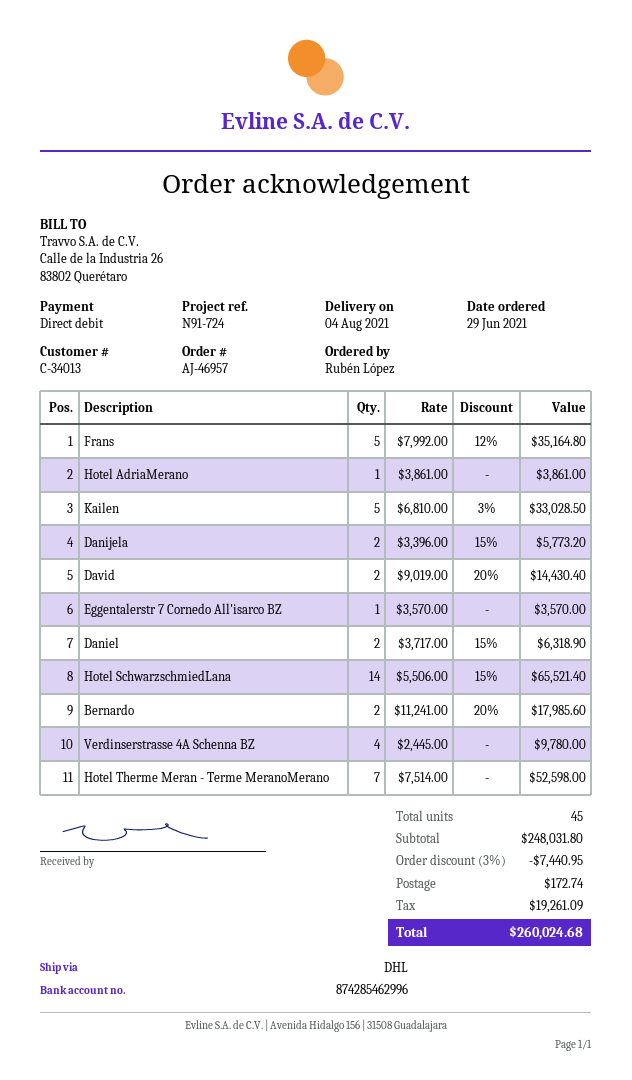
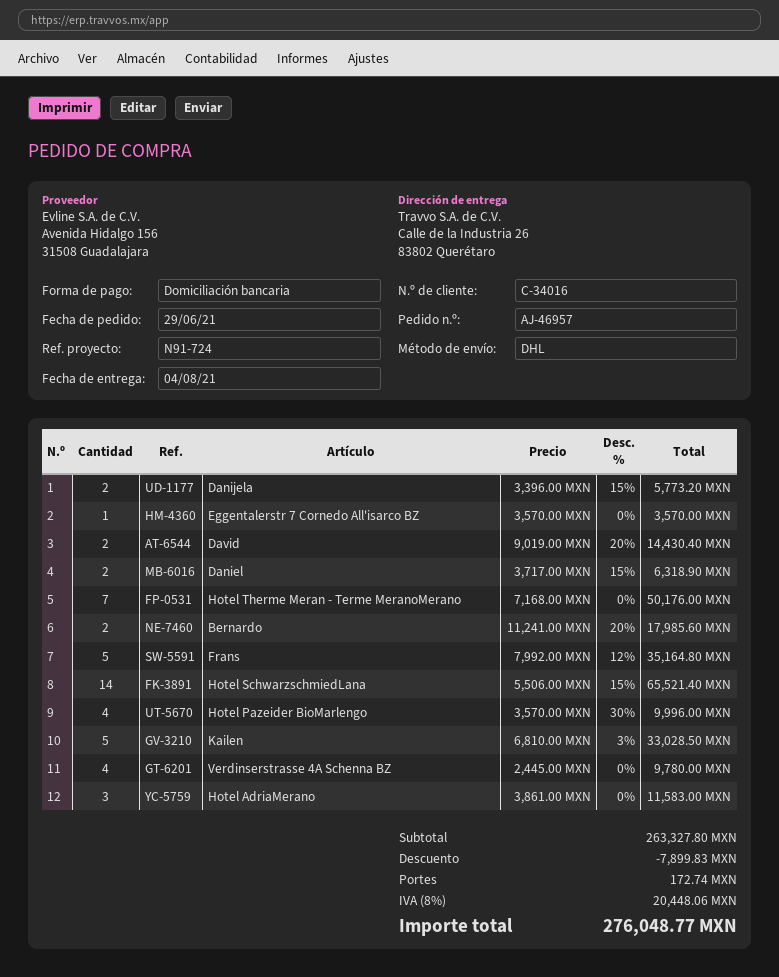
customer number: C-34013 -> C-34016
Hotel AdriaMerano: 1 x 3861.00 = 3861.00 -> 3 x 3861.00 = 11583.00
Hotel Therme Meran - Terme MeranoMerano: 7 x 7514.00 = 52598.00 -> 7 x 7168.00 = 50176.00
Hotel Pazeider BioMarlengo: none -> 4 x 3570.00 - 30% = 9996.00
subtotal: 248031.80 -> 263327.80
discount: 7440.95 -> 7899.83
tax: 19261.09 -> 20448.06
total: 260024.68 -> 276048.77

